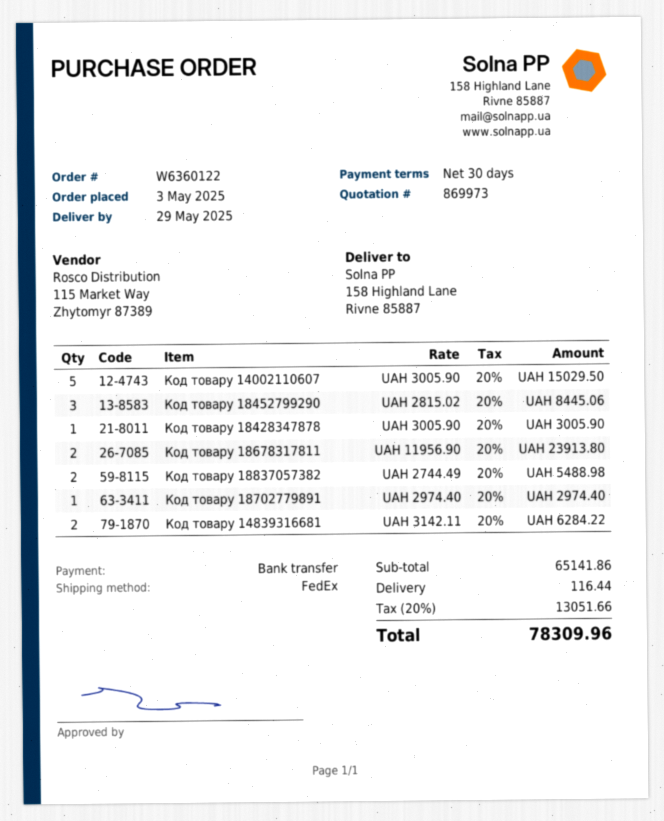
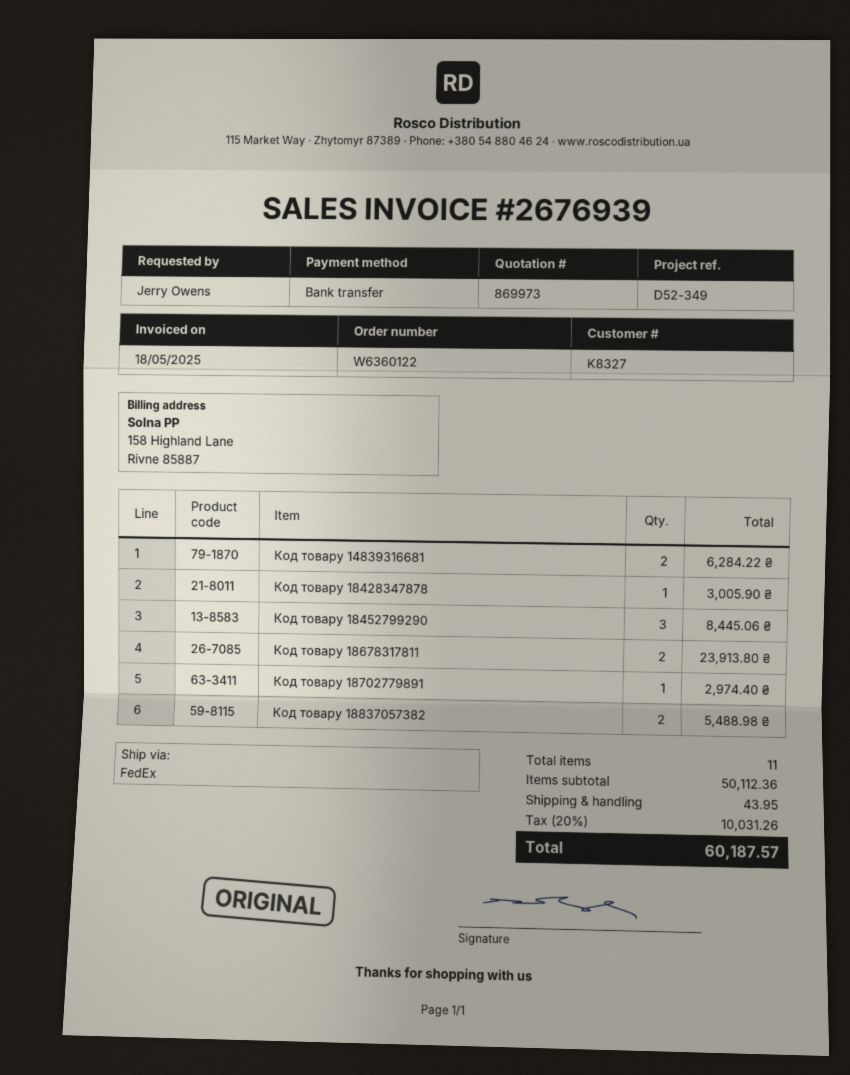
Код товару 14002110607: 5 for 15029.50 -> none
subtotal: 65141.86 -> 50112.36
shipping: 116.44 -> 43.95
tax: 20% = 13051.66 -> 20% = 10031.26
total: 78309.96 -> 60187.57

